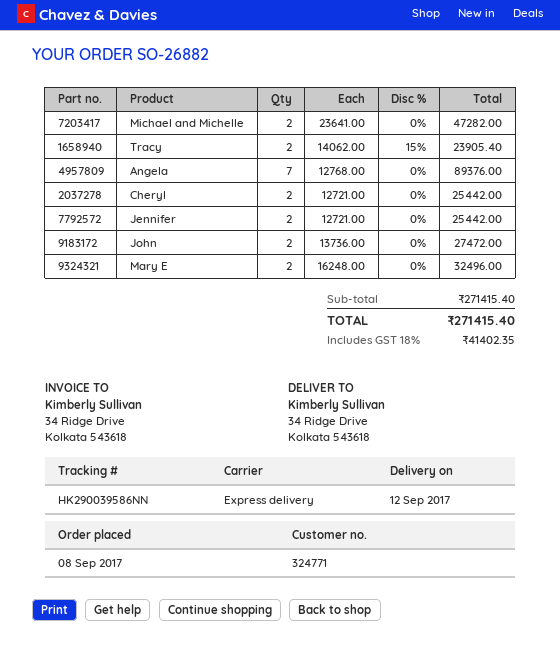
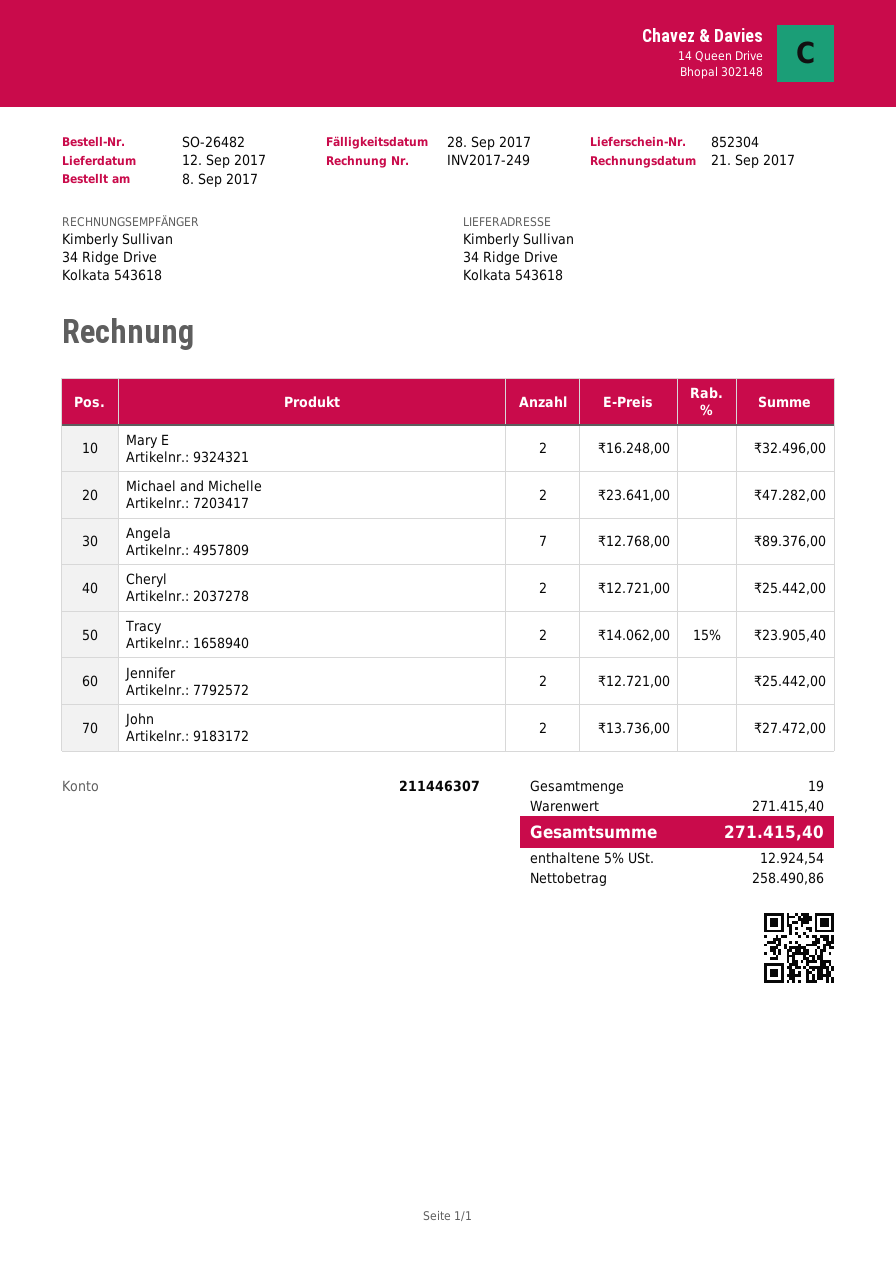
order number: SO-26882 -> SO-26482
tax: 18% = 41402.35 -> 5% = 12924.54

